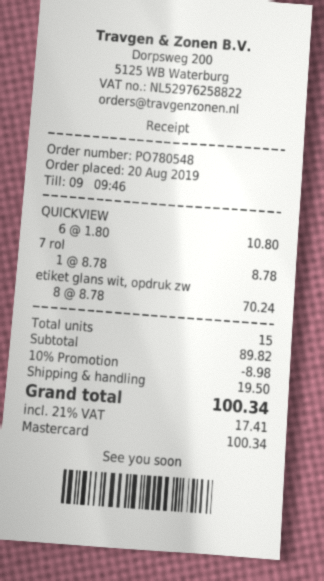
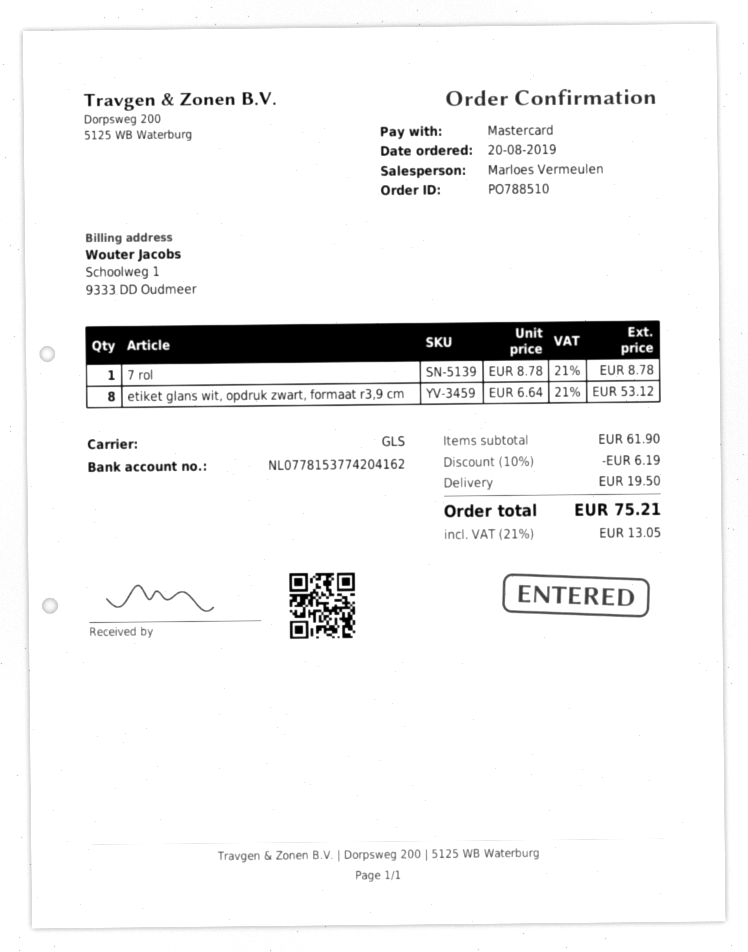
order number: PO780548 -> PO788510
QUICKVIEW: 6 x 1.80 = 10.80 -> none
etiket glans wit, opdruk zw: 8 x 8.78 = 70.24 -> 8 x 6.64 = 53.12
subtotal: 89.82 -> 61.90
discount: 10% = 8.98 -> 10% = 6.19
tax: 21% = 17.41 -> 21% = 13.05
total: 100.34 -> 75.21

